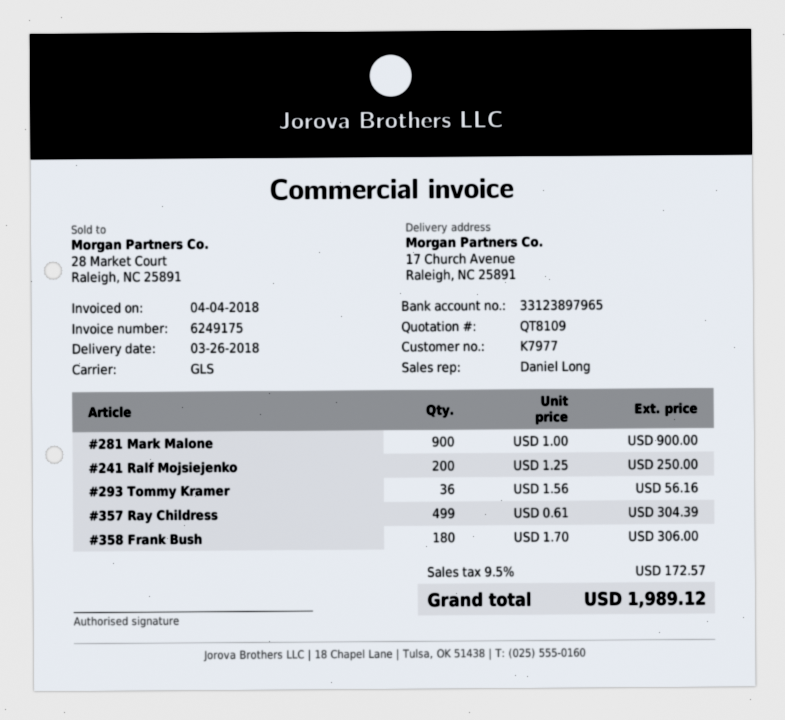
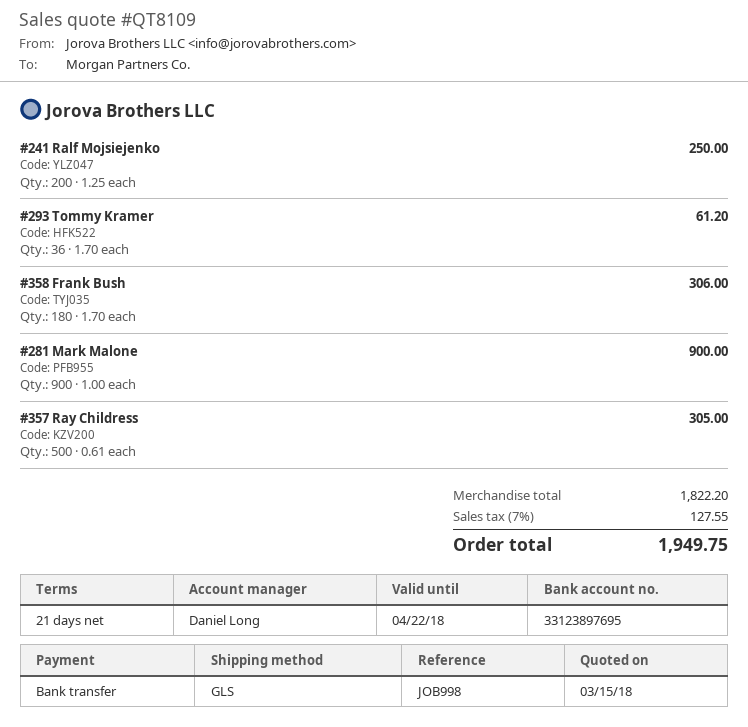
bank account: 33123897965 -> 33123897695
#293 Tommy Kramer: 36 x 1.56 = 56.16 -> 36 x 1.70 = 61.20
#357 Ray Childress: 499 x 0.61 = 304.39 -> 500 x 0.61 = 305.00
tax: 9.5% = 172.57 -> 7% = 127.55
total: 1989.12 -> 1949.75

